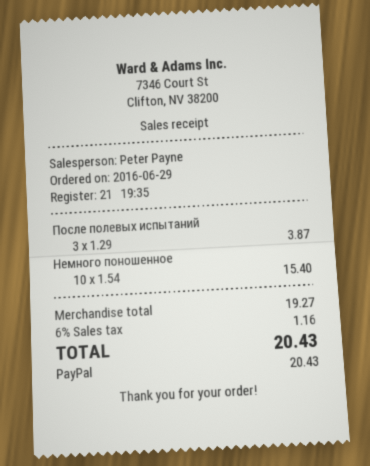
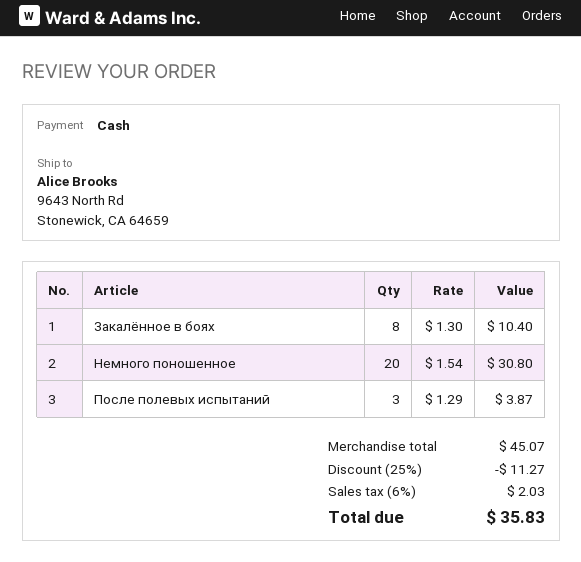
payment method: PayPal -> cash
Немного поношенное: 10 x 1.54 = 15.40 -> 20 x 1.54 = 30.80
Закалённое в боях: none -> 8 x 1.30 = 10.40
subtotal: 19.27 -> 45.07
discount: none -> 25% = 11.27
tax: 6% = 1.16 -> 6% = 2.03
total: 20.43 -> 35.83

